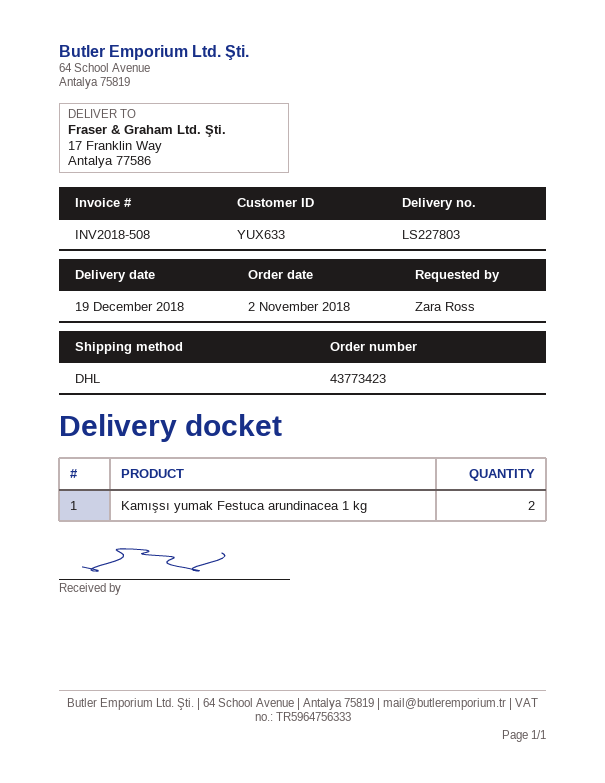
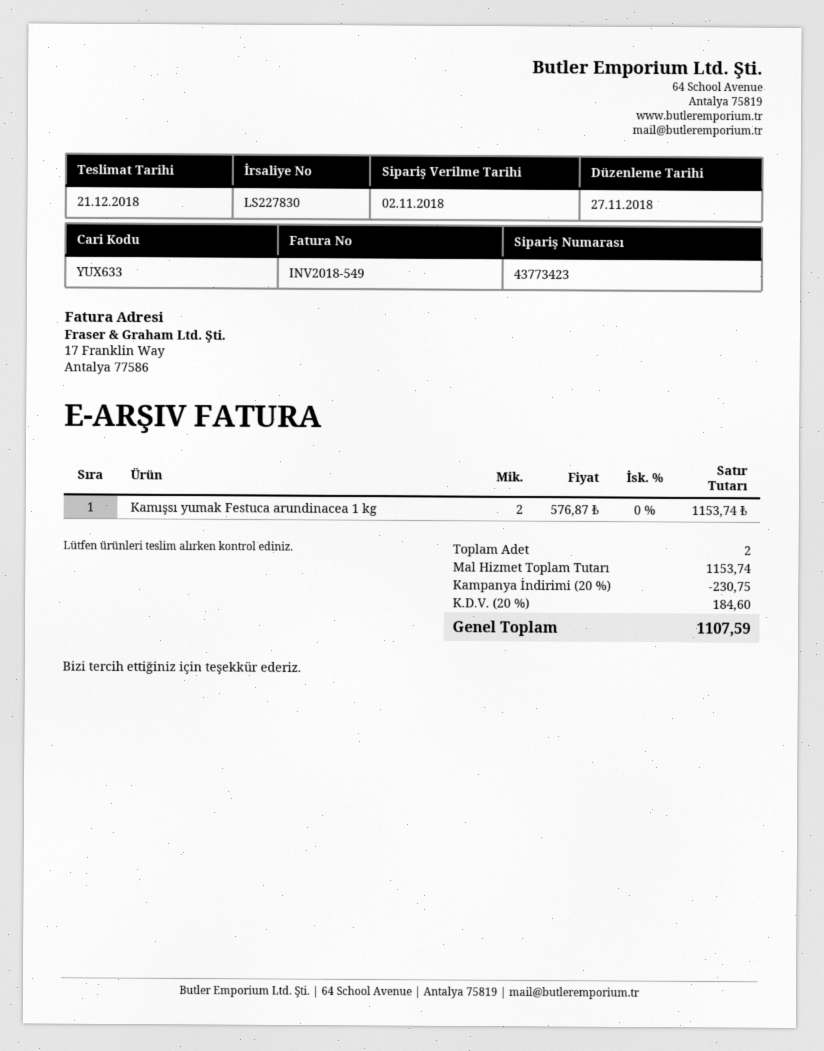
delivery note number: LS227803 -> LS227830
delivery date: 2018-12-19 -> 2018-12-21
invoice number: INV2018-508 -> INV2018-549

